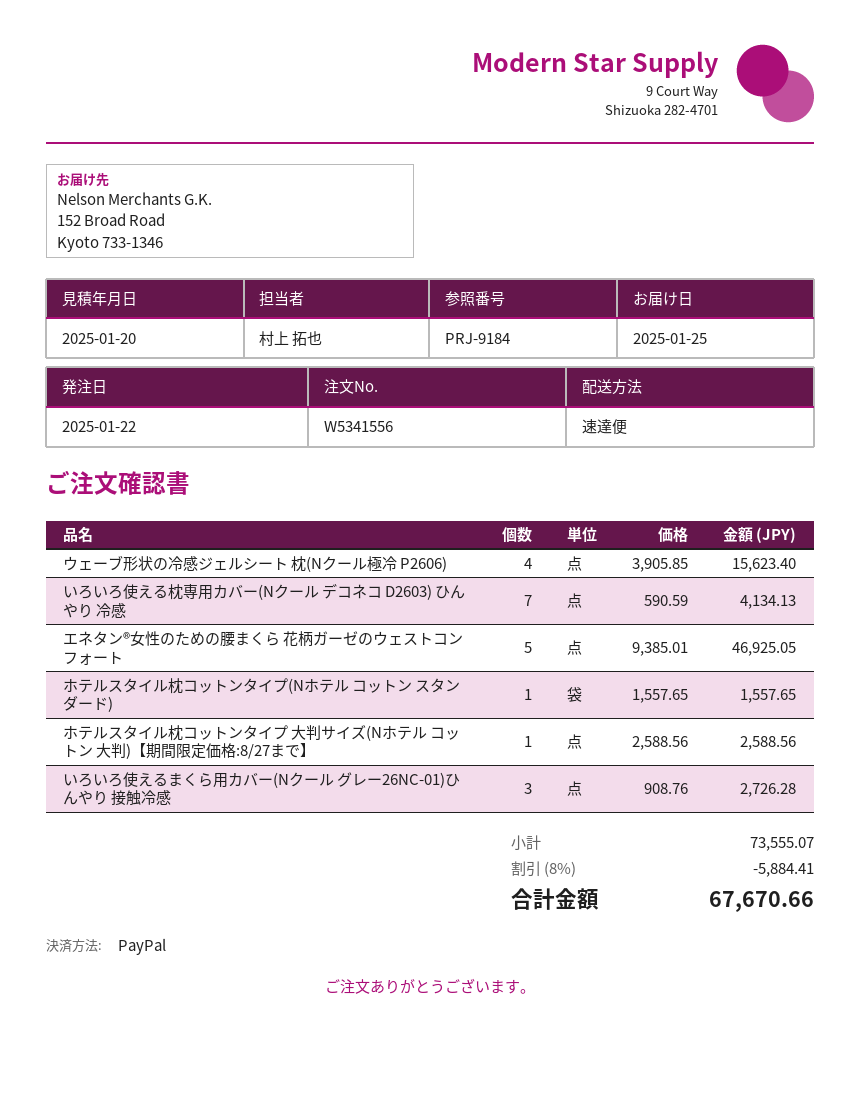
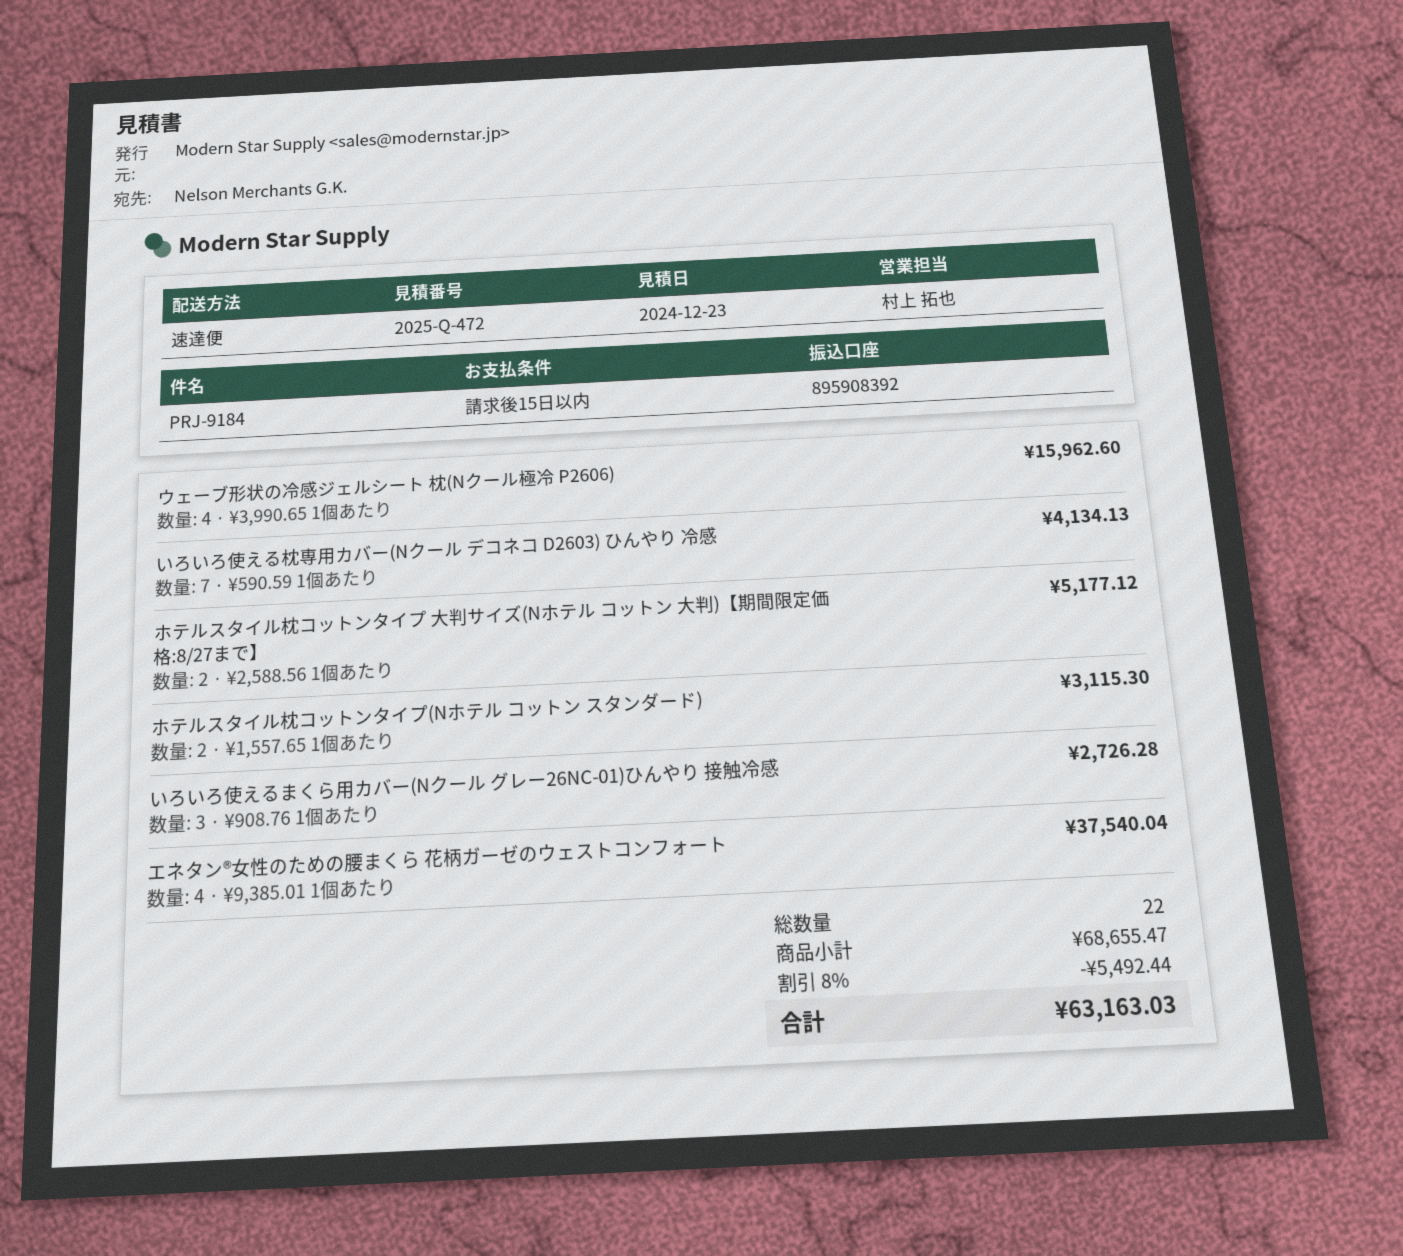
quote date: 2025-01-20 -> 2024-12-23
ウェーブ形状の冷感ジェルシート 枕(Nクール極冷 P2606): 4 x 3905.85 = 15623.40 -> 4 x 3990.65 = 15962.60
エネタン®女性のための腰まくら 花柄ガーゼのウェストコンフォート: 5 x 9385.01 = 46925.05 -> 4 x 9385.01 = 37540.04
ホテルスタイル枕コットンタイプ(Nホテル コットン スタンダード): 1 x 1557.65 = 1557.65 -> 2 x 1557.65 = 3115.30
ホテルスタイル枕コットンタイプ 大判サイズ(Nホテル コットン 大判)【期間限定価格:8/27まで】: 1 x 2588.56 = 2588.56 -> 2 x 2588.56 = 5177.12
subtotal: 73555.07 -> 68655.47
discount: 8% = 5884.41 -> 8% = 5492.44
total: 67670.66 -> 63163.03

